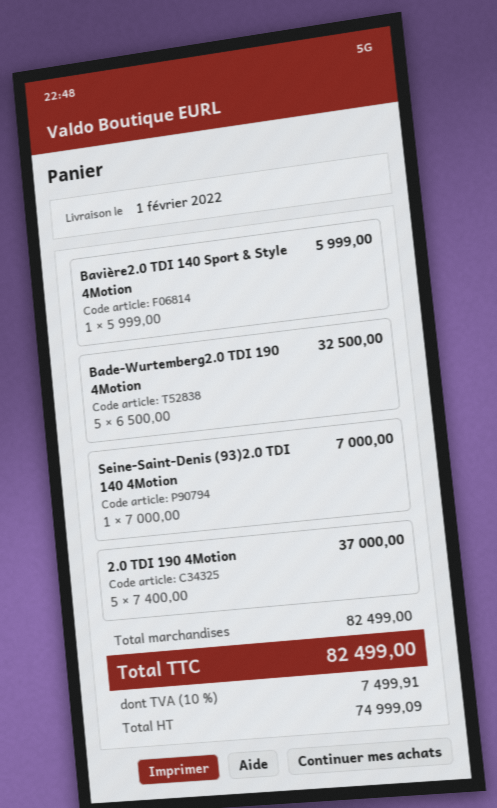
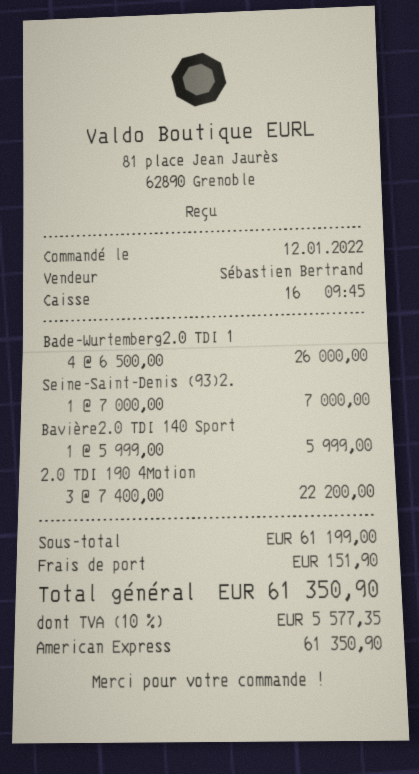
Bade-Wurtemberg2.0 TDI 190 4Motion: 5 x 6500.00 = 32500.00 -> 4 x 6500.00 = 26000.00
2.0 TDI 190 4Motion: 5 x 7400.00 = 37000.00 -> 3 x 7400.00 = 22200.00
subtotal: 82499.00 -> 61199.00
shipping: none -> 151.90
tax: 10% = 7499.91 -> 10% = 5577.35
total: 82499.00 -> 61350.90

